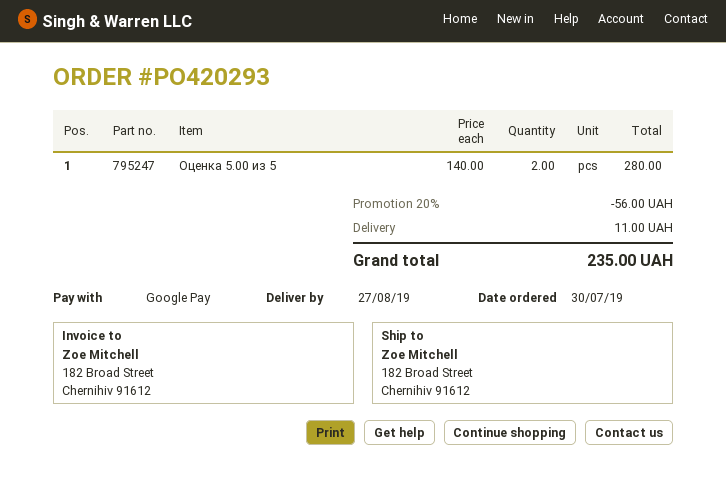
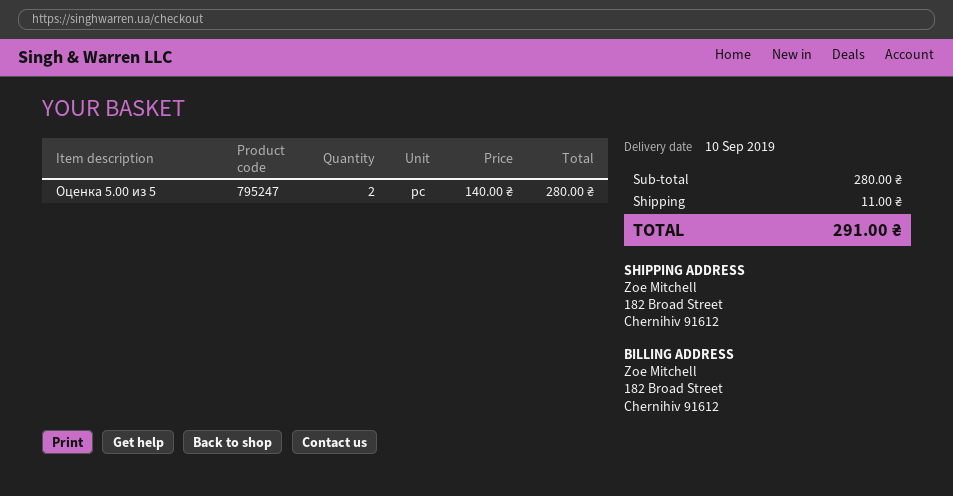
delivery date: 2019-08-27 -> 2019-09-10
discount: 20% = 56.00 -> none
total: 235.00 -> 291.00

